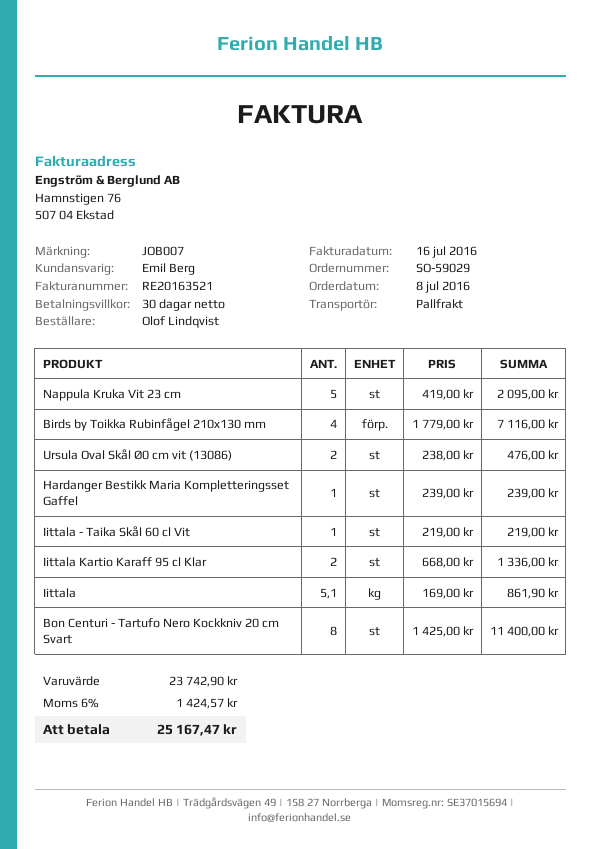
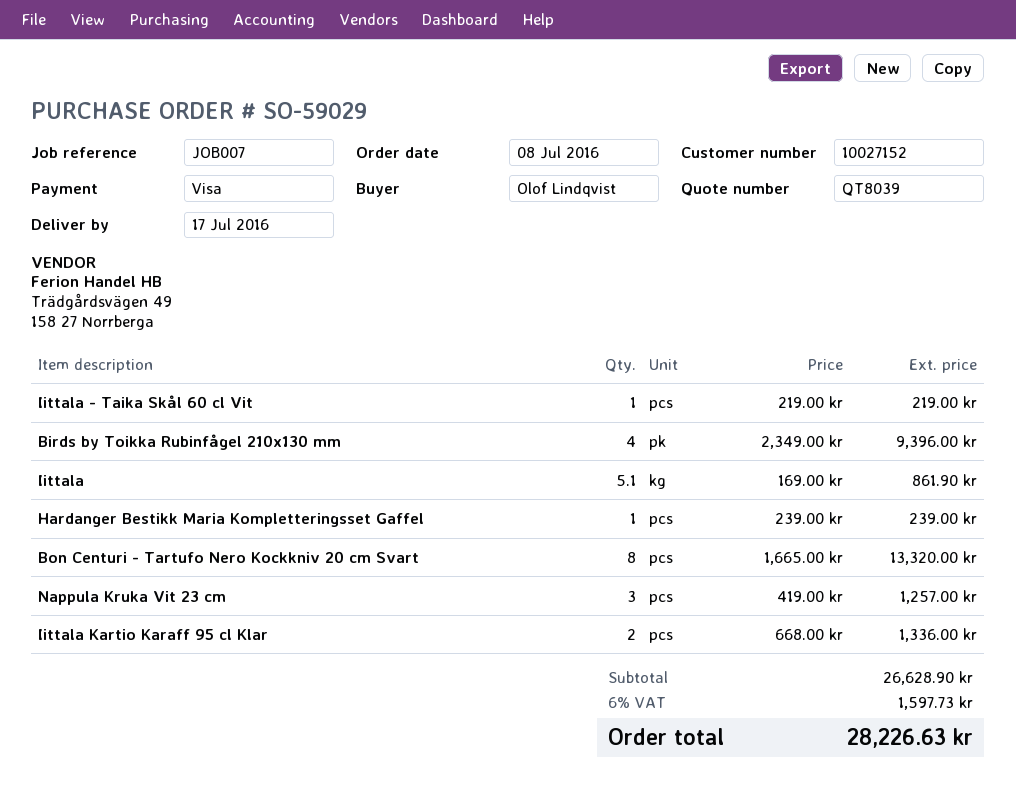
Nappula Kruka Vit 23 cm: 5 x 419.00 = 2095.00 -> 3 x 419.00 = 1257.00
Birds by Toikka Rubinfågel 210x130 mm: 4 x 1779.00 = 7116.00 -> 4 x 2349.00 = 9396.00
Ursula Oval Skål Ø0 cm vit (13086): 2 x 238.00 = 476.00 -> none
Bon Centuri - Tartufo Nero Kockkniv 20 cm Svart: 8 x 1425.00 = 11400.00 -> 8 x 1665.00 = 13320.00
subtotal: 23742.90 -> 26628.90
tax: 6% = 1424.57 -> 6% = 1597.73
total: 25167.47 -> 28226.63

